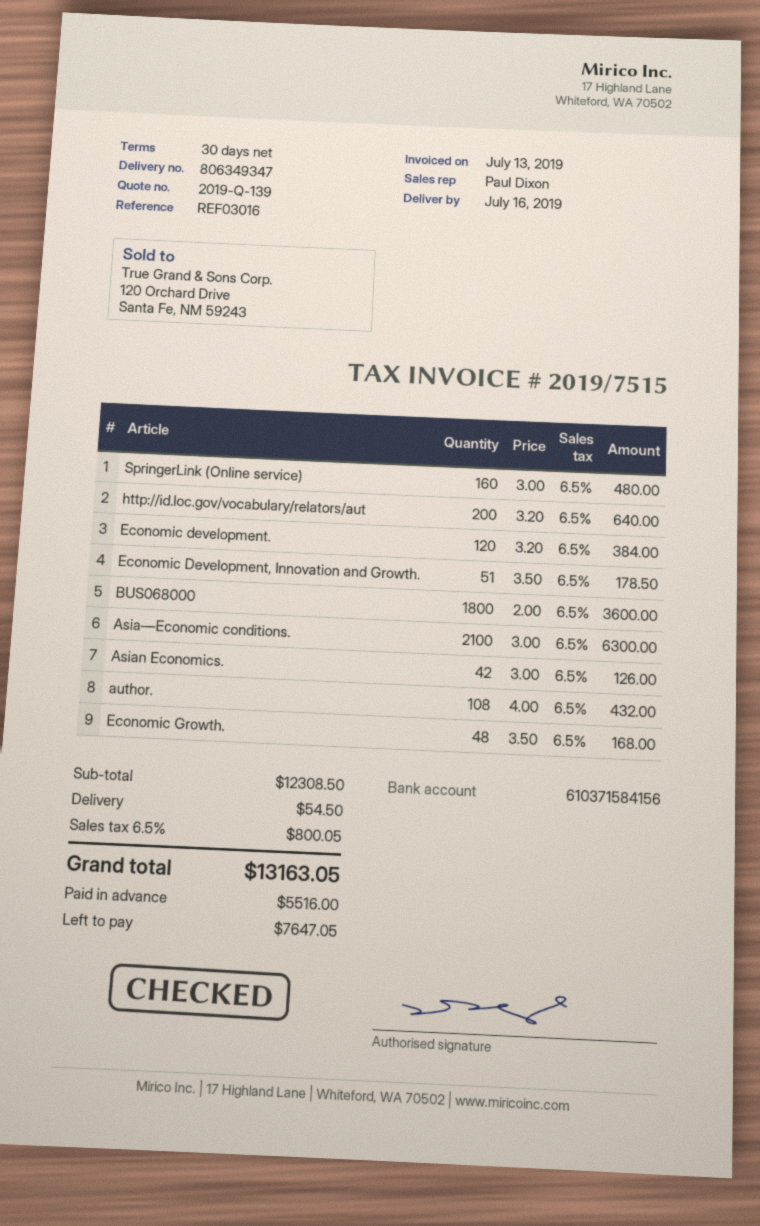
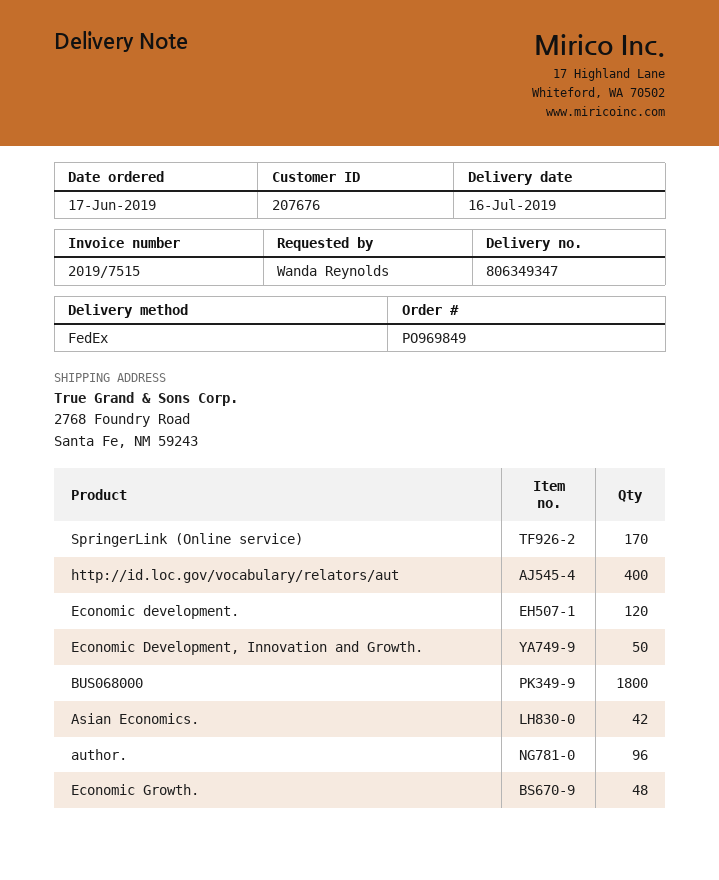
SpringerLink (Online service): 160 -> 170
http://id.loc.gov/vocabulary/relators/aut: 200 -> 400
Economic Development, Innovation and Growth.: 51 -> 50
Asia—Economic conditions.: 2100 -> none
author.: 108 -> 96

